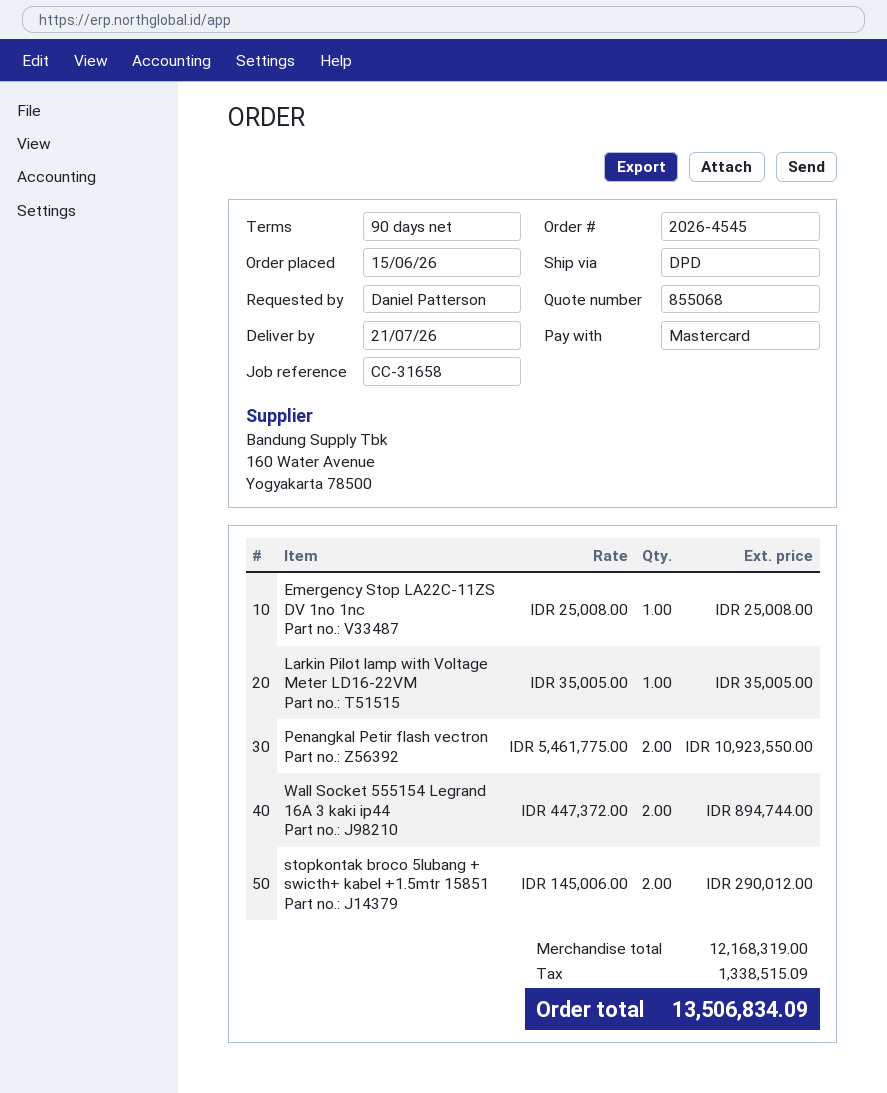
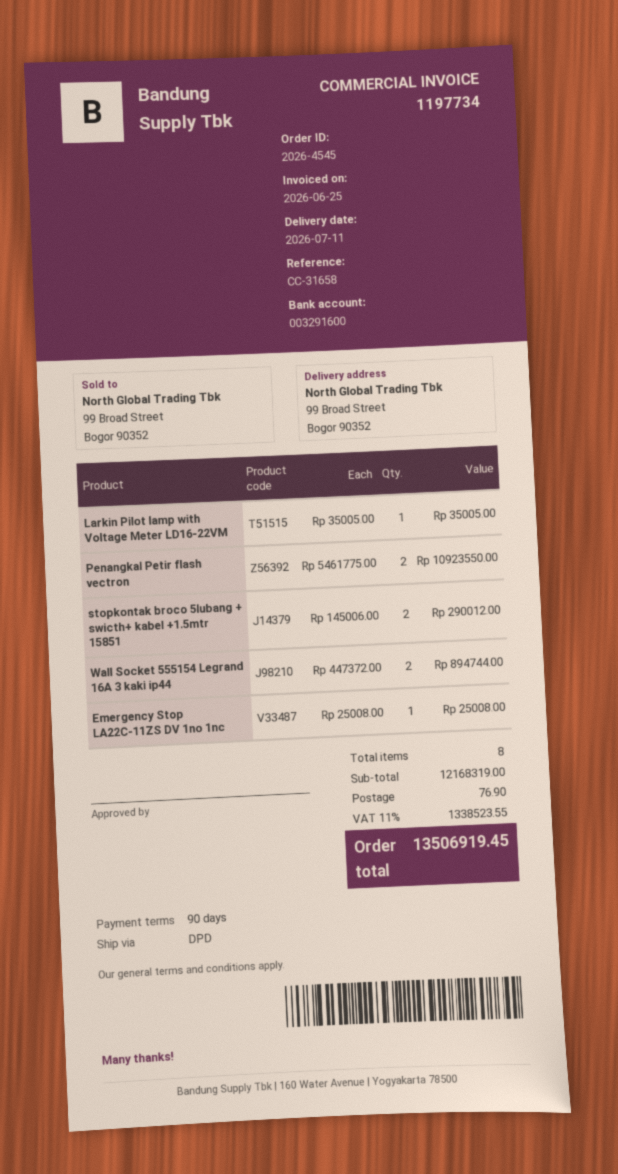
delivery date: 2026-07-21 -> 2026-07-11
shipping: none -> 76.90
tax: 1338515.09 -> 1338523.55
total: 13506834.09 -> 13506919.45

